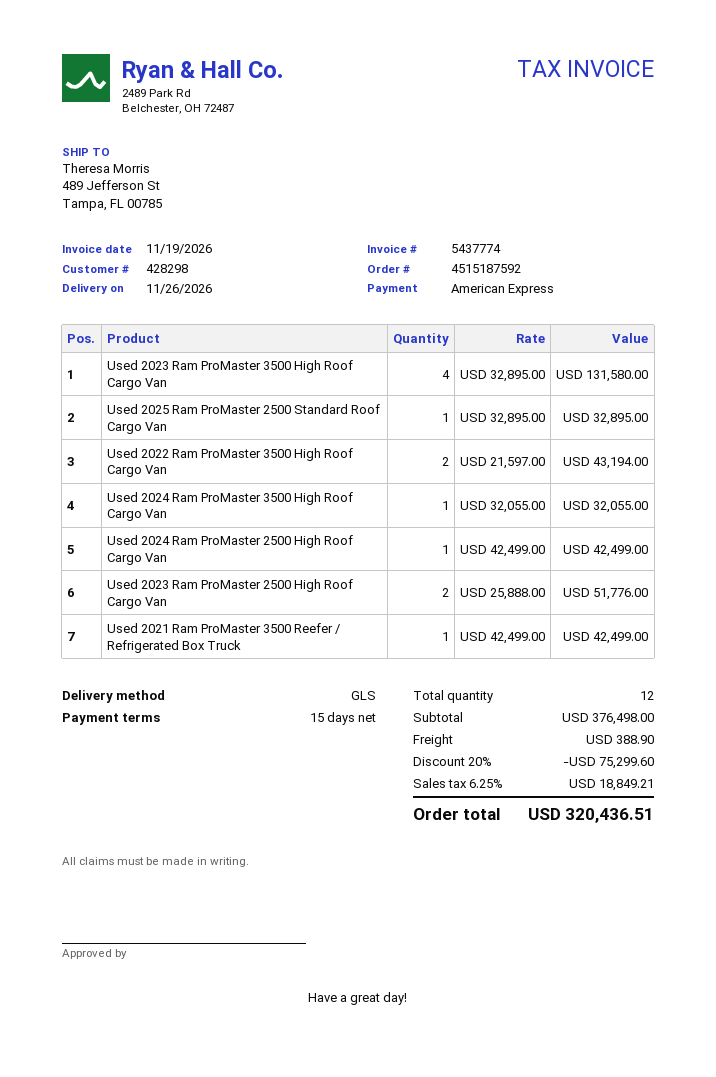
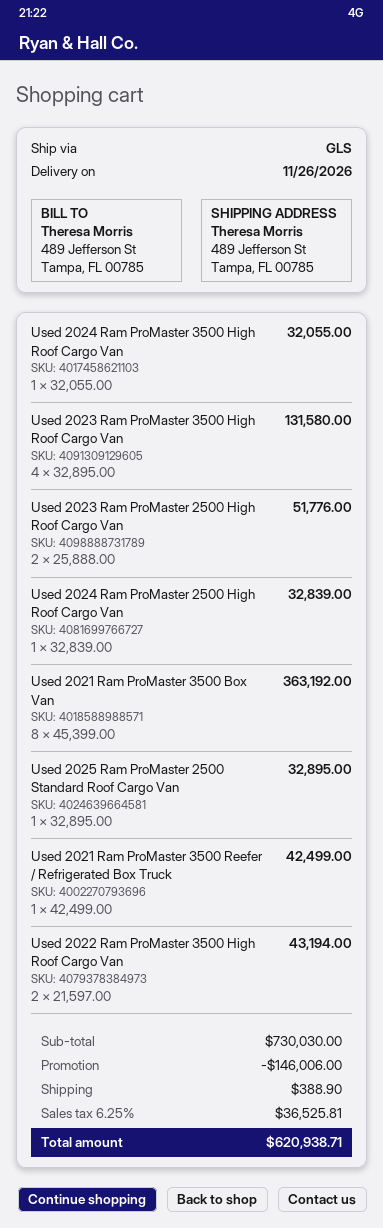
Used 2024 Ram ProMaster 2500 High Roof Cargo Van: 1 x 42499.00 = 42499.00 -> 1 x 32839.00 = 32839.00
Used 2021 Ram ProMaster 3500 Box Van: none -> 8 x 45399.00 = 363192.00
subtotal: 376498.00 -> 730030.00
discount: 75299.60 -> 146006.00
tax: 6.25% = 18849.21 -> 6.25% = 36525.81
total: 320436.51 -> 620938.71

